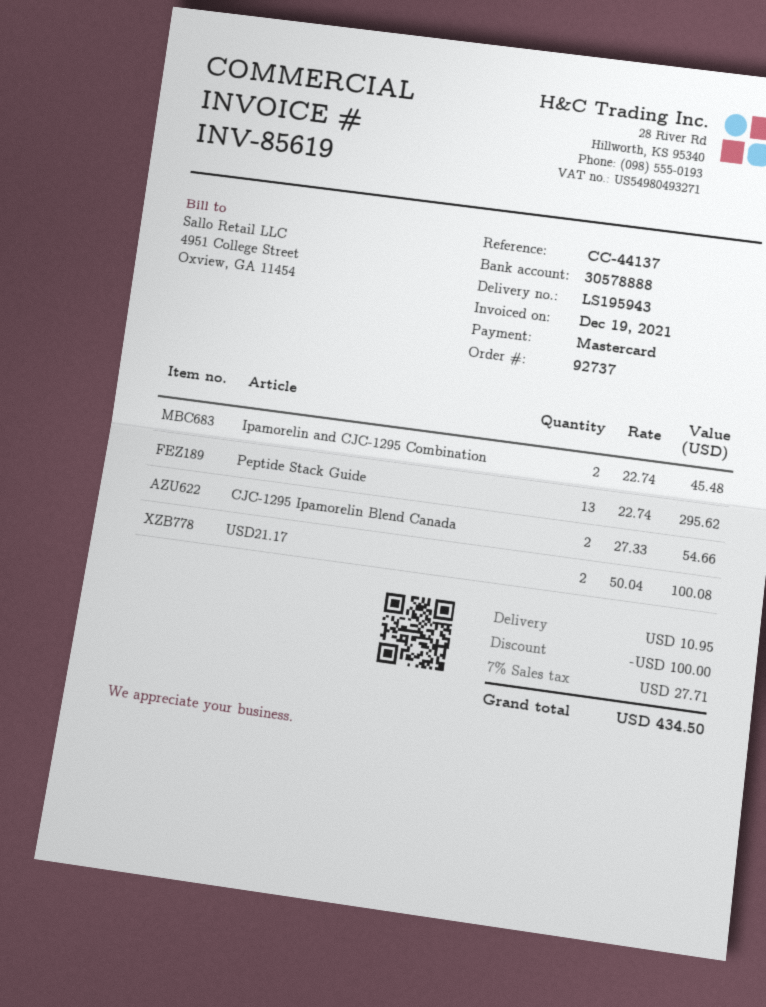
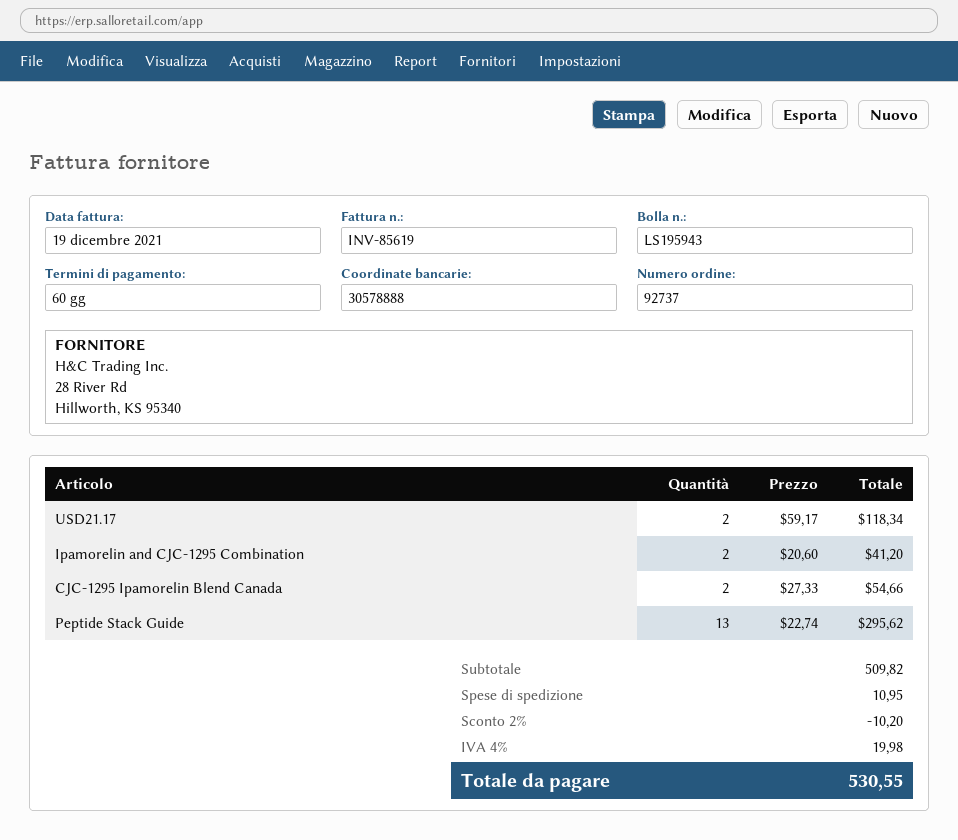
Ipamorelin and CJC-1295 Combination: 2 x 22.74 = 45.48 -> 2 x 20.60 = 41.20
USD21.17: 2 x 50.04 = 100.08 -> 2 x 59.17 = 118.34
discount: 100.00 -> 10.20
tax: 7% = 27.71 -> 4% = 19.98
total: 434.50 -> 530.55

